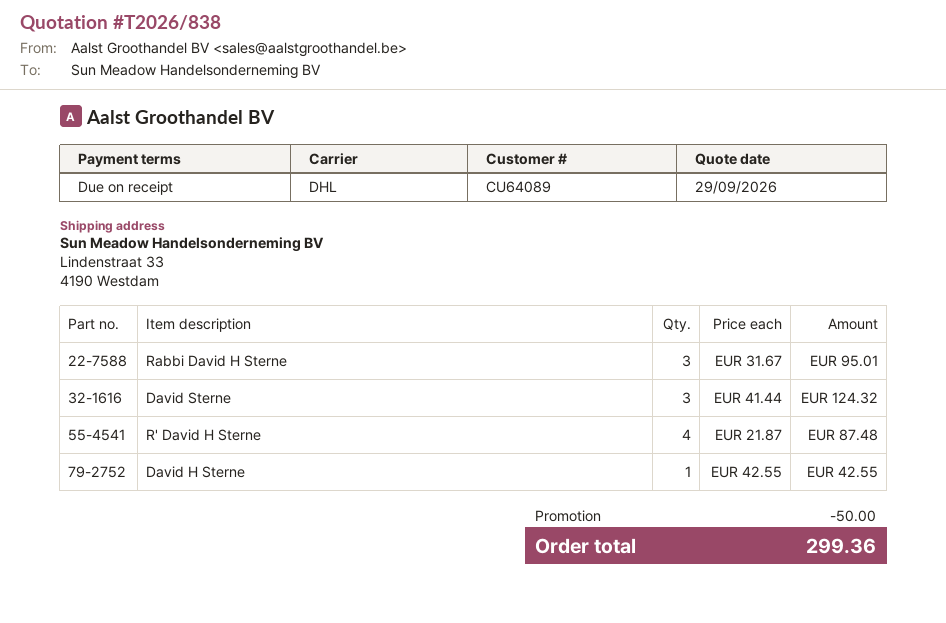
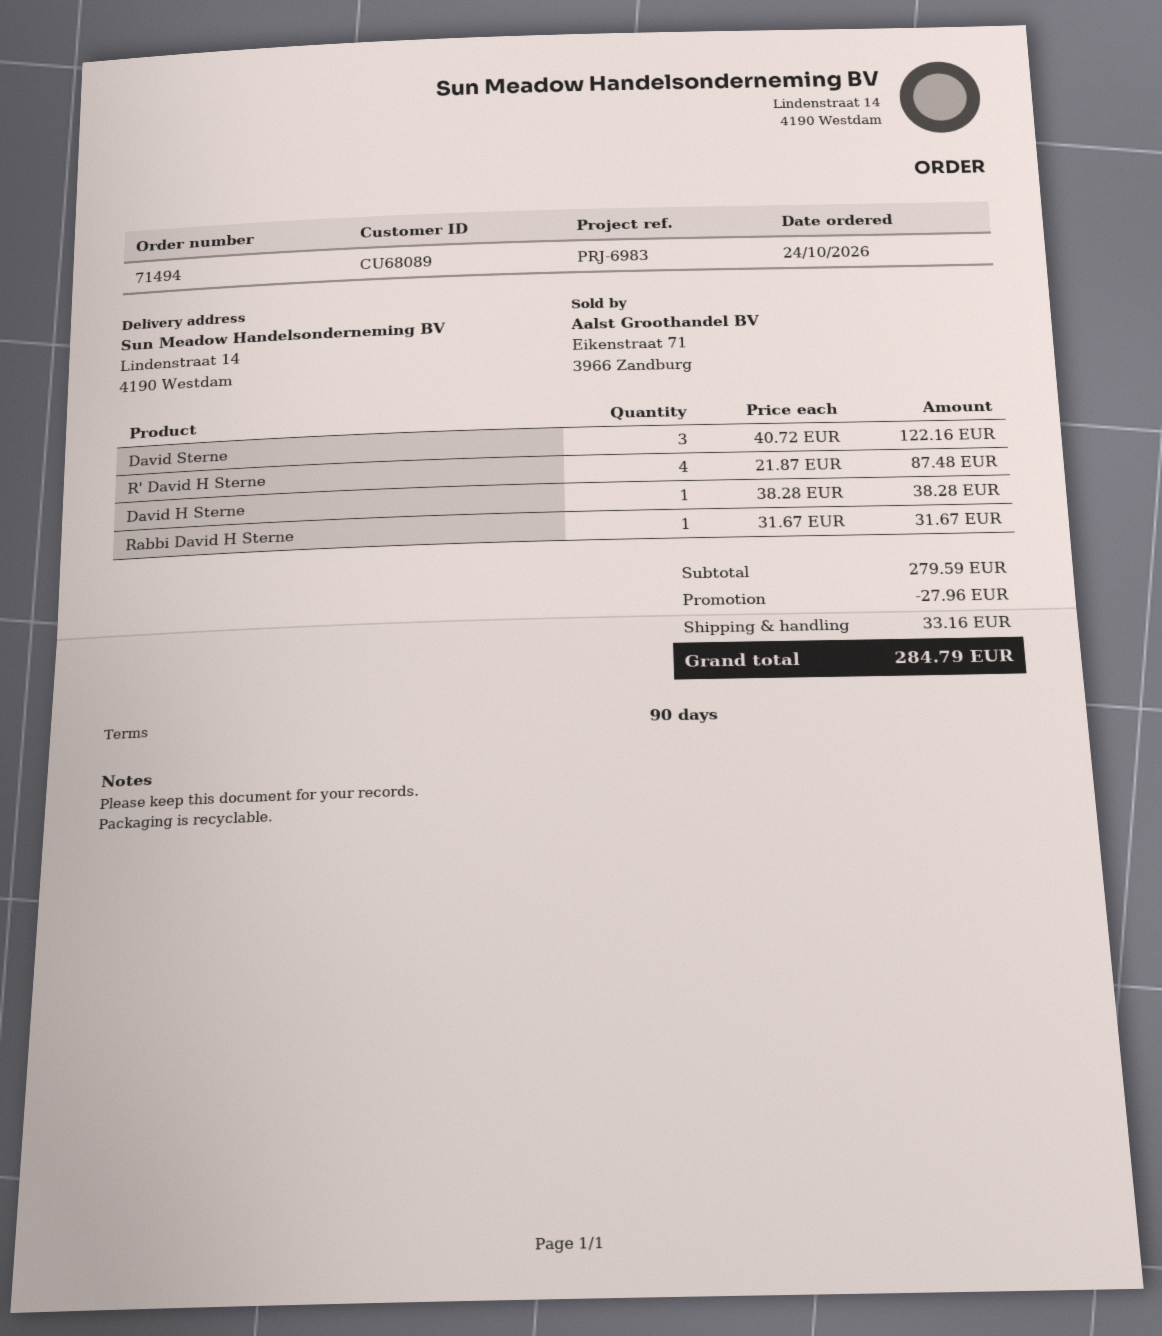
payment terms: on receipt -> 90 days
customer number: CU64089 -> CU68089
ship to: Lindenstraat 33, 4190 Westdam -> Lindenstraat 14, 4190 Westdam
Rabbi David H Sterne: 3 x 31.67 = 95.01 -> 1 x 31.67 = 31.67
David Sterne: 3 x 41.44 = 124.32 -> 3 x 40.72 = 122.16
David H Sterne: 1 x 42.55 = 42.55 -> 1 x 38.28 = 38.28
discount: 50.00 -> 27.96
shipping: none -> 33.16
total: 299.36 -> 284.79

